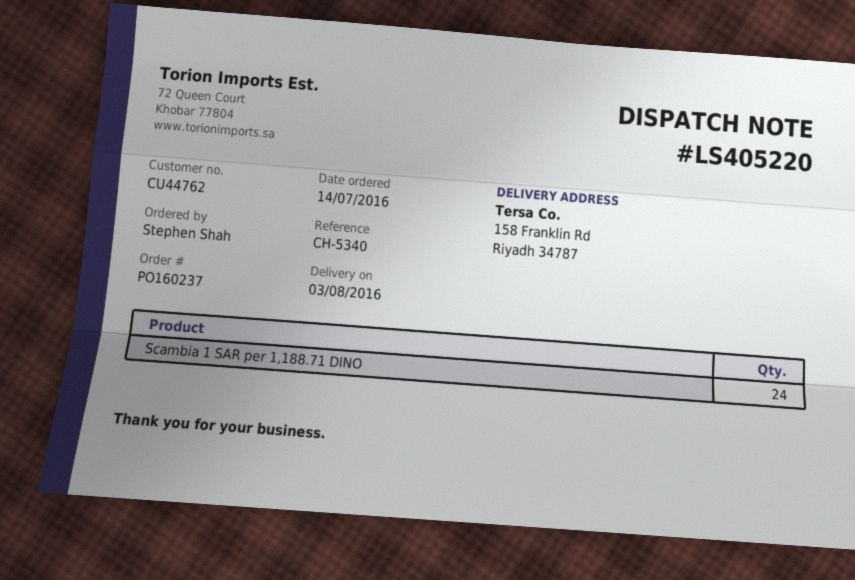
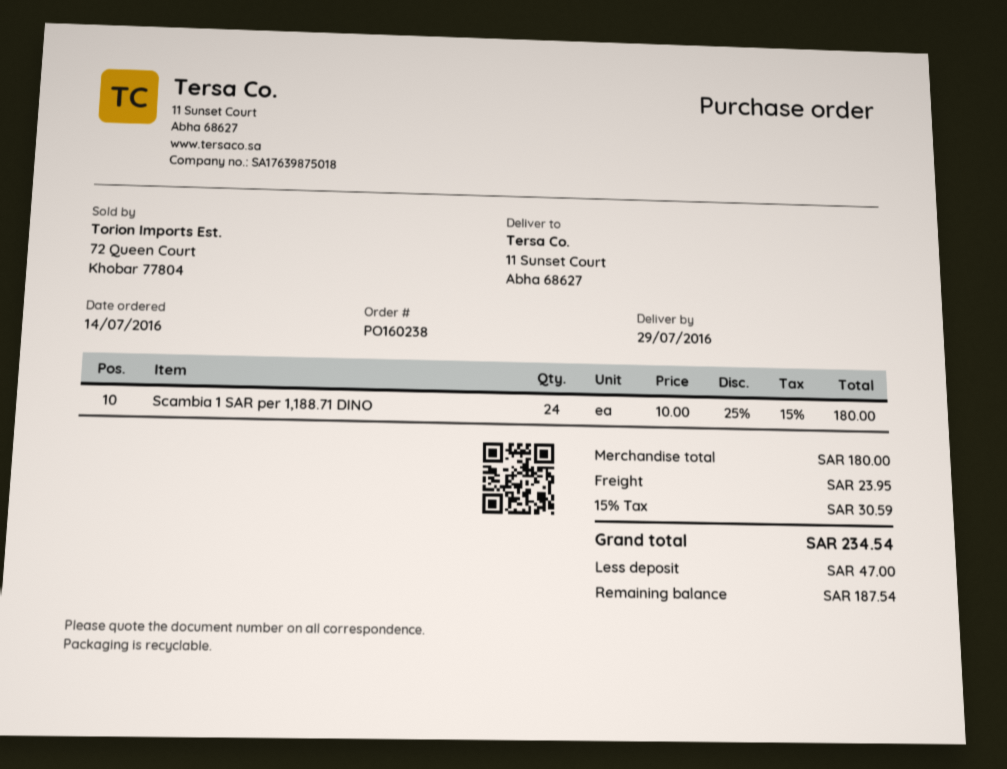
order number: PO160237 -> PO160238
delivery date: 2016-08-03 -> 2016-07-29
ship to: 158 Franklin Rd, Riyadh 34787 -> 11 Sunset Court, Abha 68627

